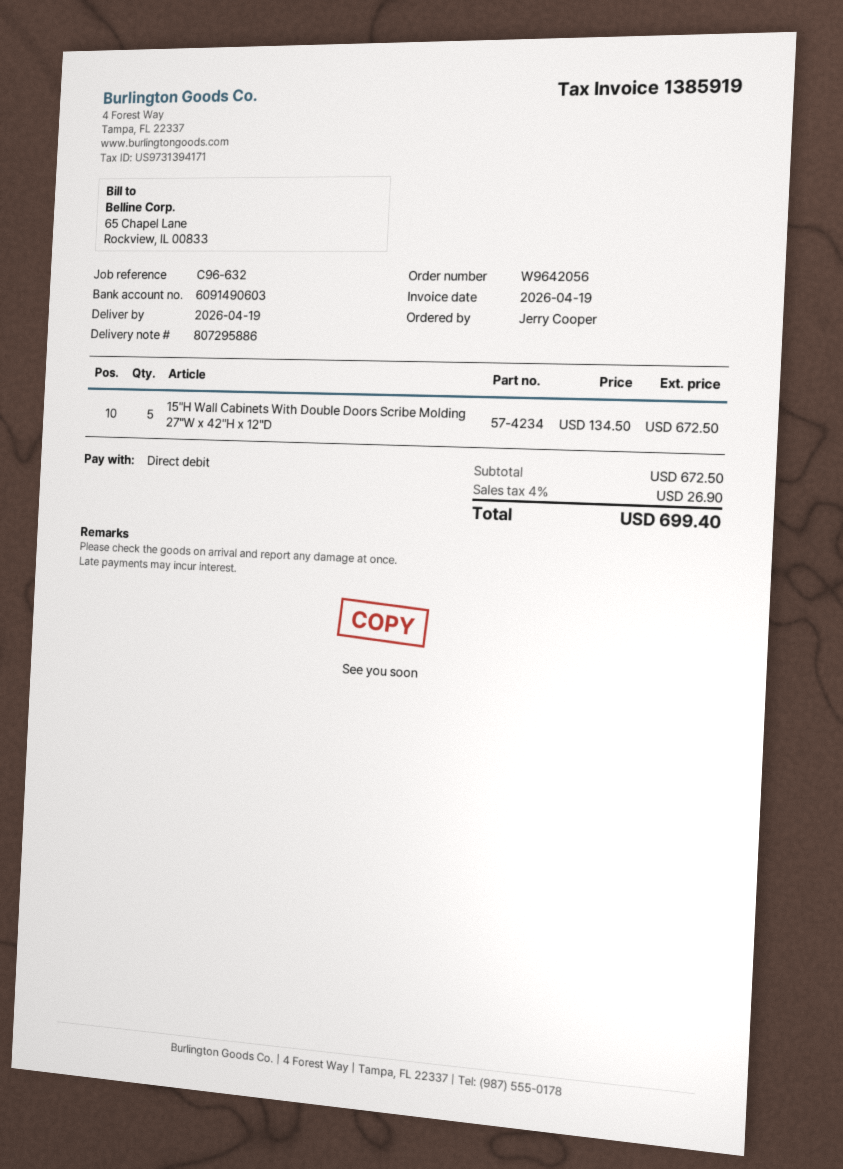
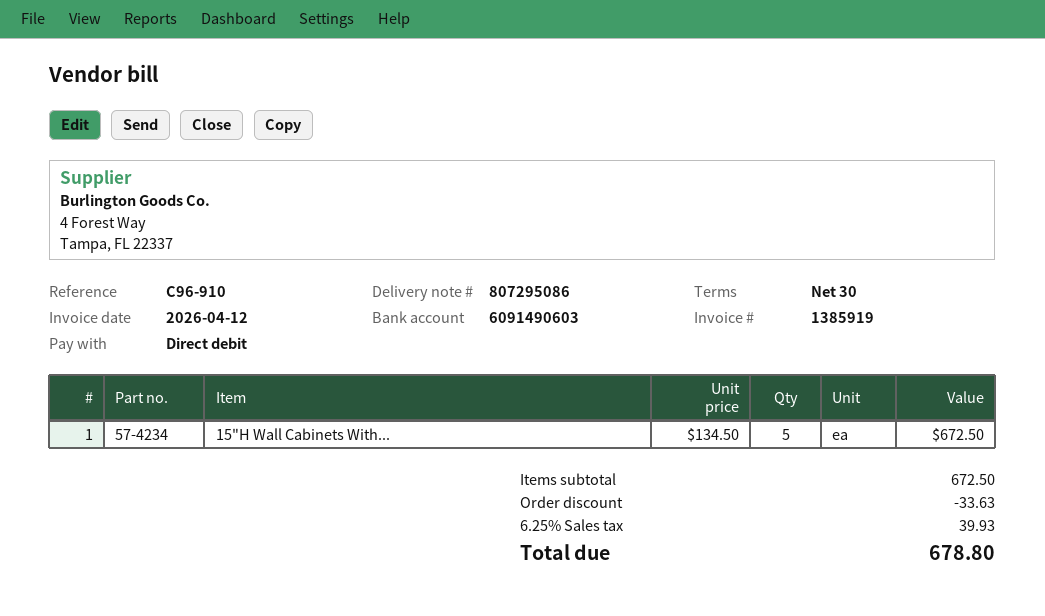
delivery note number: 807295886 -> 807295086
invoice date: 2026-04-19 -> 2026-04-12
reference: C96-632 -> C96-910
discount: none -> 33.63
tax: 4% = 26.90 -> 6.25% = 39.93
total: 699.40 -> 678.80

